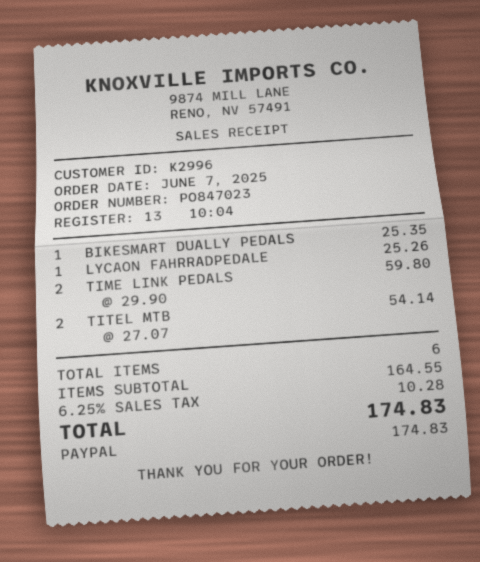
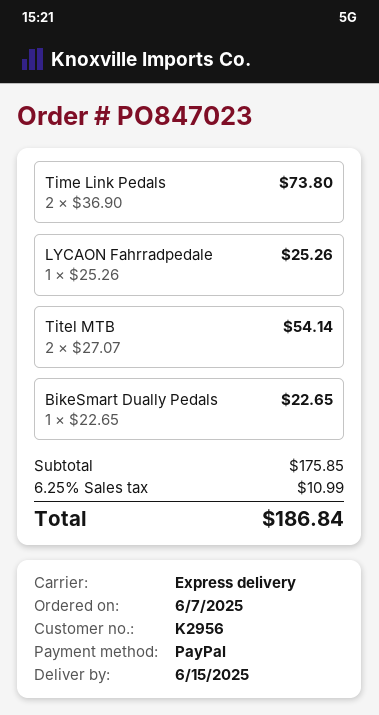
customer number: K2996 -> K2956
BIKESMART DUALLY PEDALS: 1 x 25.35 = 25.35 -> 1 x 22.65 = 22.65
TIME LINK PEDALS: 2 x 29.90 = 59.80 -> 2 x 36.90 = 73.80
subtotal: 164.55 -> 175.85
tax: 6.25% = 10.28 -> 6.25% = 10.99
total: 174.83 -> 186.84

